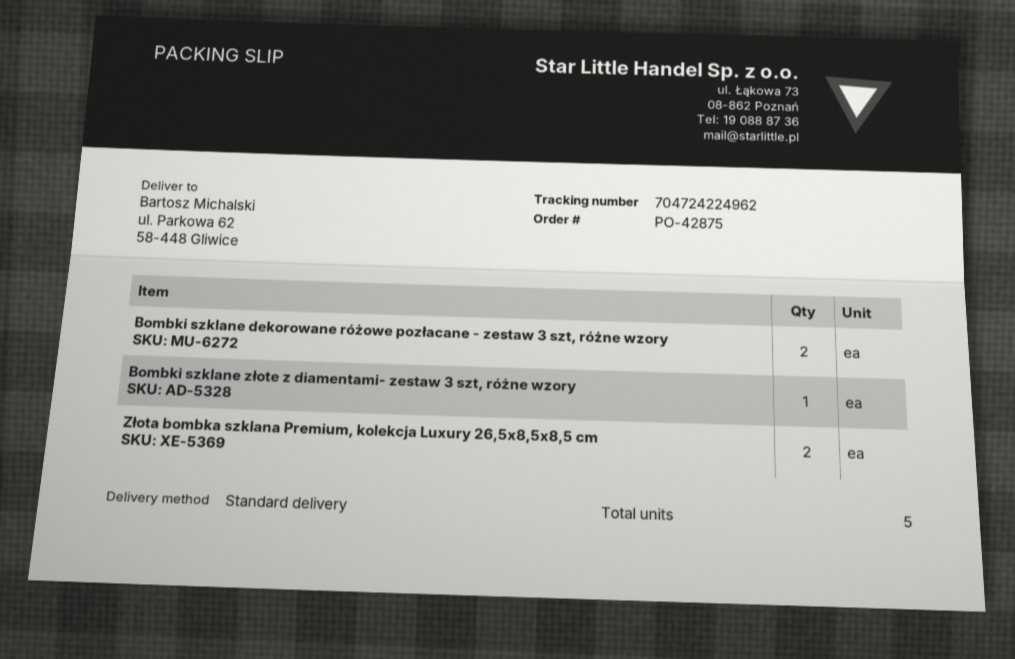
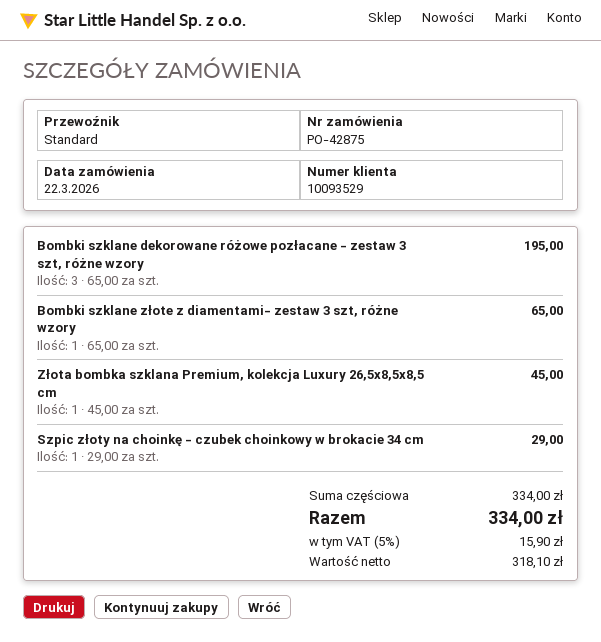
Bombki szklane dekorowane różowe pozłacane - zestaw 3 szt, różne wzory: 2 -> 3
Złota bombka szklana Premium, kolekcja Luxury 26,5x8,5x8,5 cm: 2 -> 1
Szpic złoty na choinkę - czubek choinkowy w brokacie 34 cm: none -> 1

